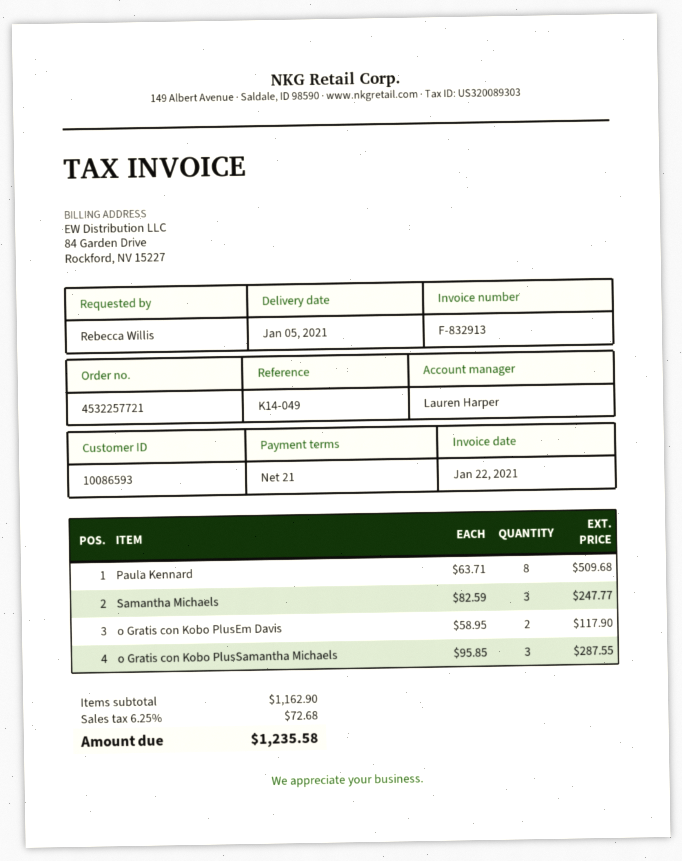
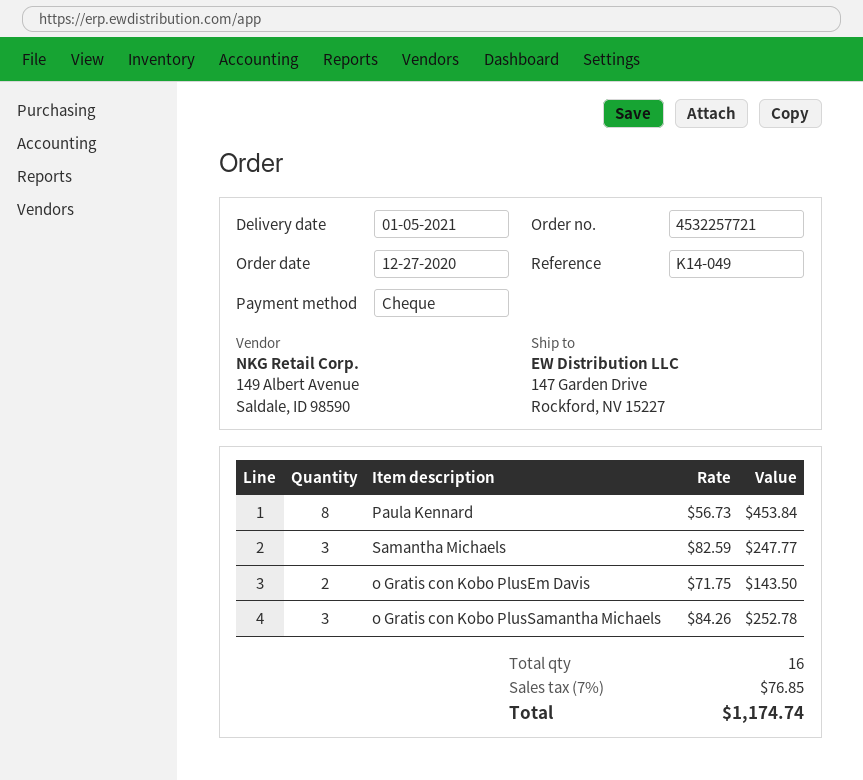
Paula Kennard: 8 x 63.71 = 509.68 -> 8 x 56.73 = 453.84
o Gratis con Kobo PlusEm Davis: 2 x 58.95 = 117.90 -> 2 x 71.75 = 143.50
o Gratis con Kobo PlusSamantha Michaels: 3 x 95.85 = 287.55 -> 3 x 84.26 = 252.78
tax: 6.25% = 72.68 -> 7% = 76.85
total: 1235.58 -> 1174.74

